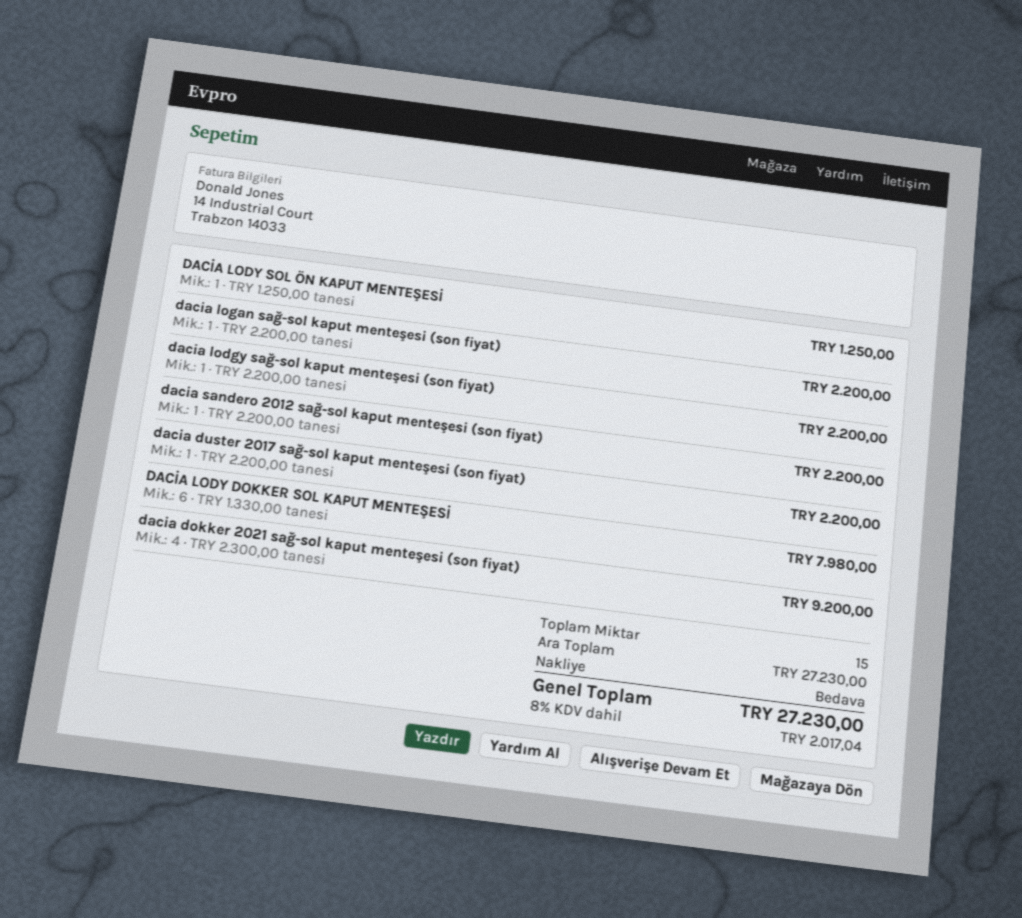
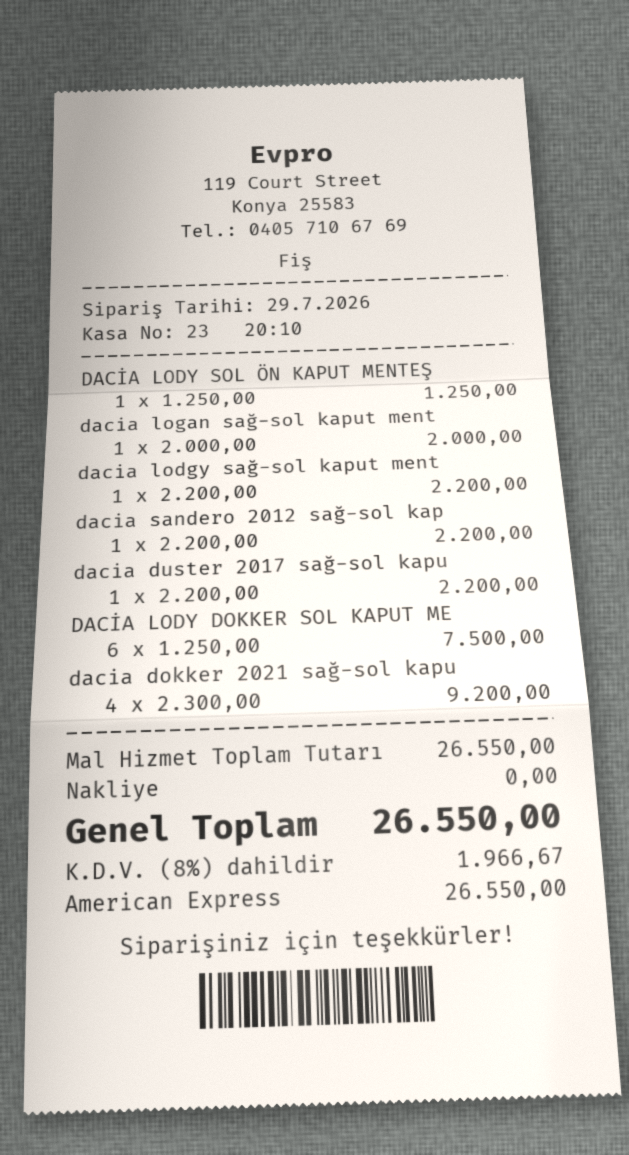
dacia logan sağ-sol kaput menteşesi (son fiyat): 1 x 2200.00 = 2200.00 -> 1 x 2000.00 = 2000.00
DACİA LODY DOKKER SOL KAPUT MENTEŞESİ: 6 x 1330.00 = 7980.00 -> 6 x 1250.00 = 7500.00
subtotal: 27230.00 -> 26550.00
tax: 8% = 2017.04 -> 8% = 1966.67
total: 27230.00 -> 26550.00

